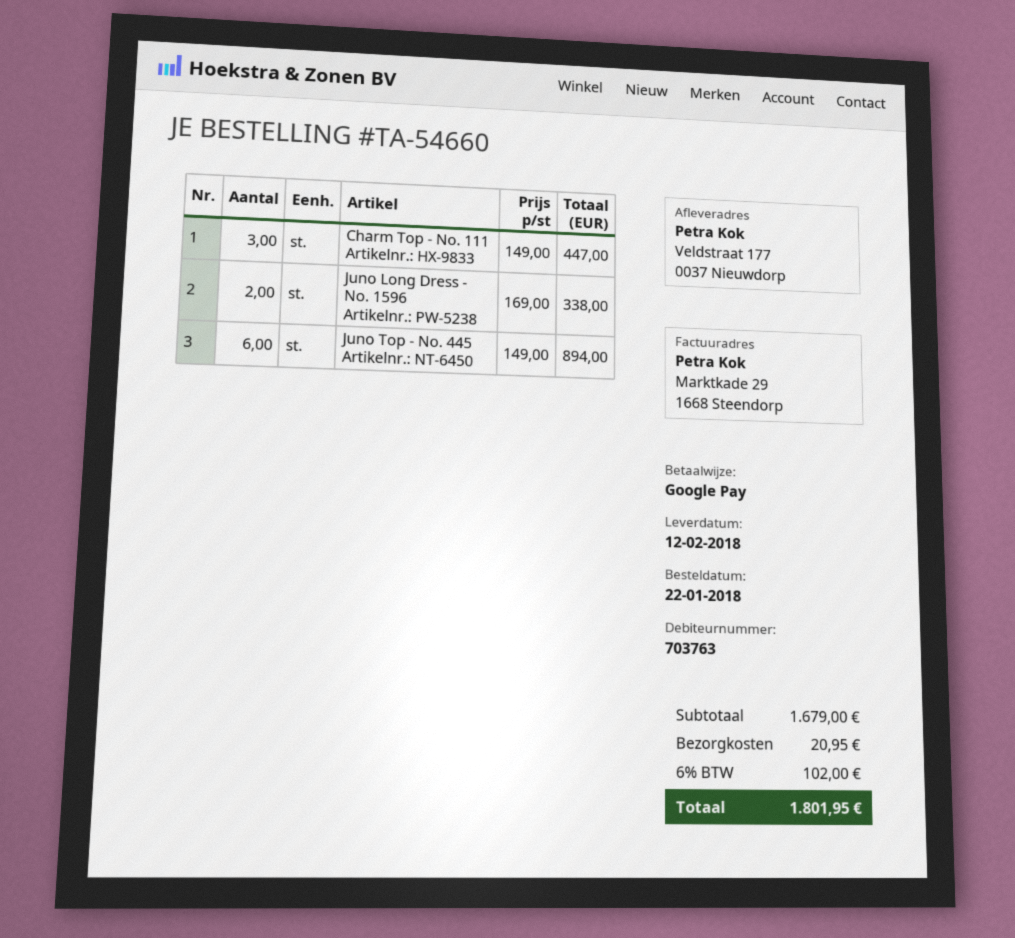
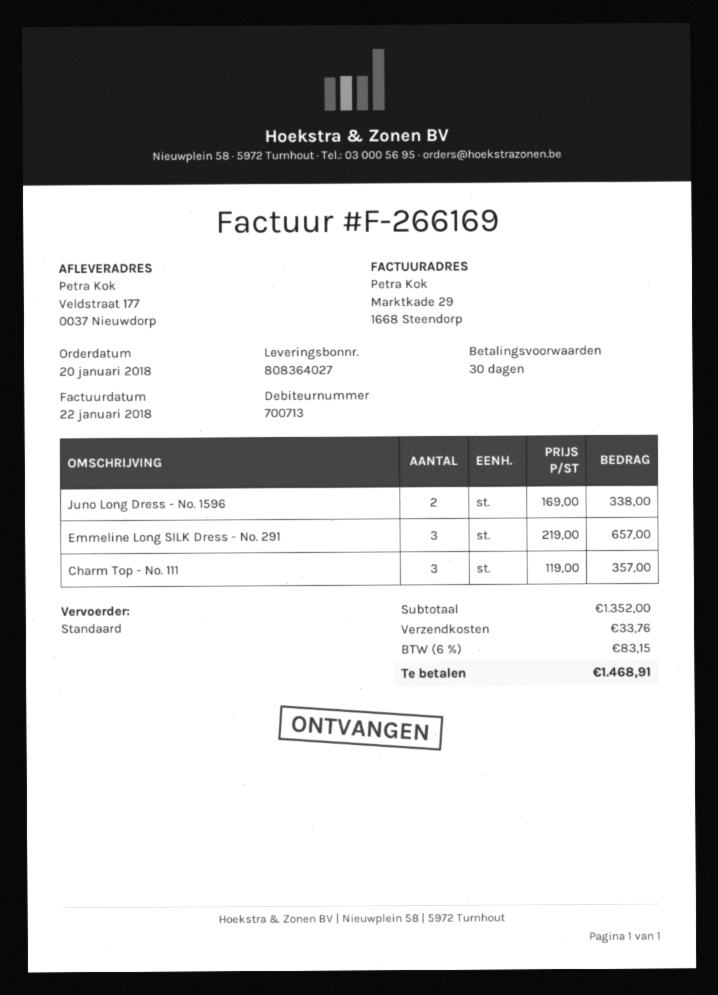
order date: 2018-01-22 -> 2018-01-20
customer number: 703763 -> 700713
Charm Top - No. 111: 3 x 149.00 = 447.00 -> 3 x 119.00 = 357.00
Juno Top - No. 445: 6 x 149.00 = 894.00 -> none
Emmeline Long SILK Dress - No. 291: none -> 3 x 219.00 = 657.00
subtotal: 1679.00 -> 1352.00
shipping: 20.95 -> 33.76
tax: 6% = 102.00 -> 6% = 83.15
total: 1801.95 -> 1468.91

